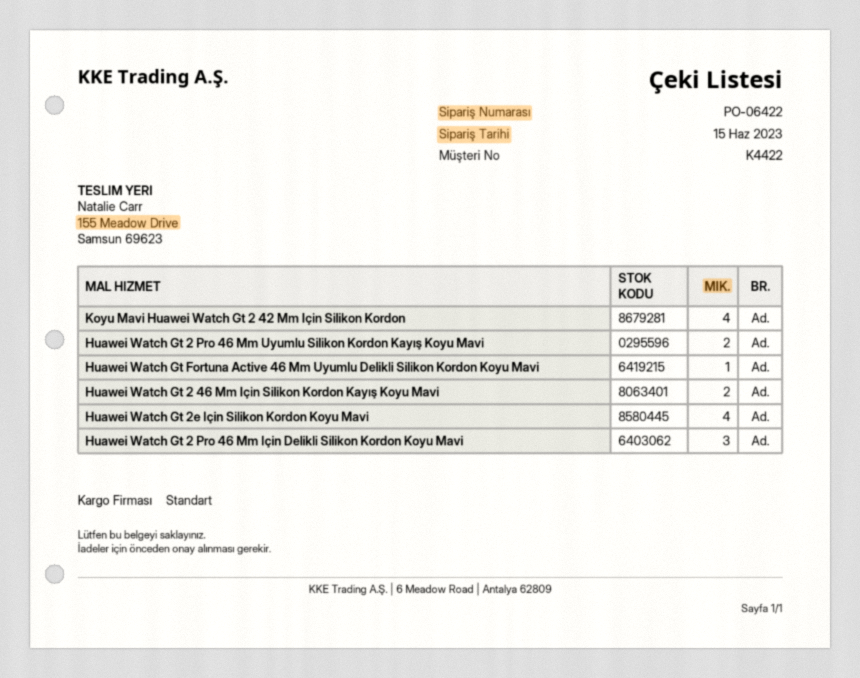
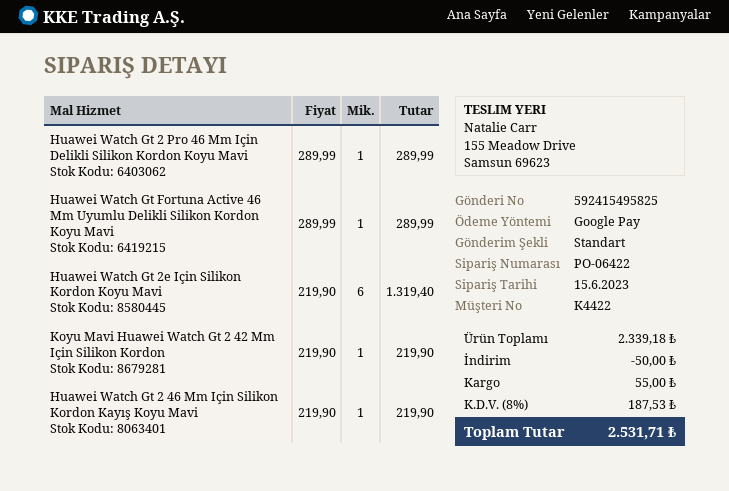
Koyu Mavi Huawei Watch Gt 2 42 Mm Için Silikon Kordon: 4 -> 1
Huawei Watch Gt 2 Pro 46 Mm Uyumlu Silikon Kordon Kayış Koyu Mavi: 2 -> none
Huawei Watch Gt 2 46 Mm Için Silikon Kordon Kayış Koyu Mavi: 2 -> 1
Huawei Watch Gt 2e Için Silikon Kordon Koyu Mavi: 4 -> 6
Huawei Watch Gt 2 Pro 46 Mm Için Delikli Silikon Kordon Koyu Mavi: 3 -> 1

